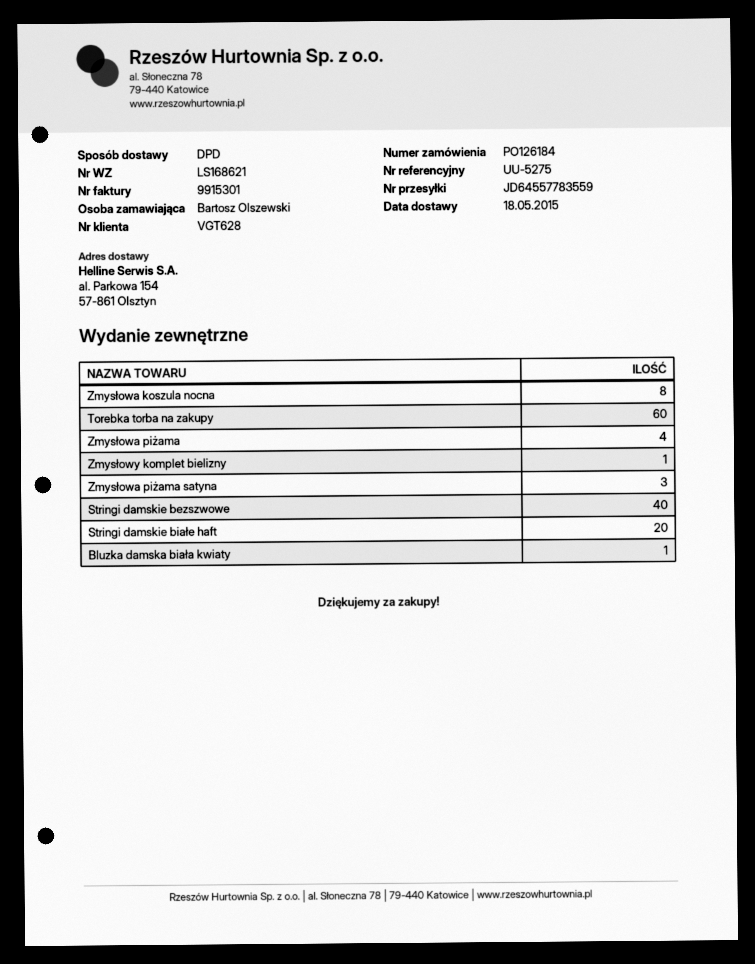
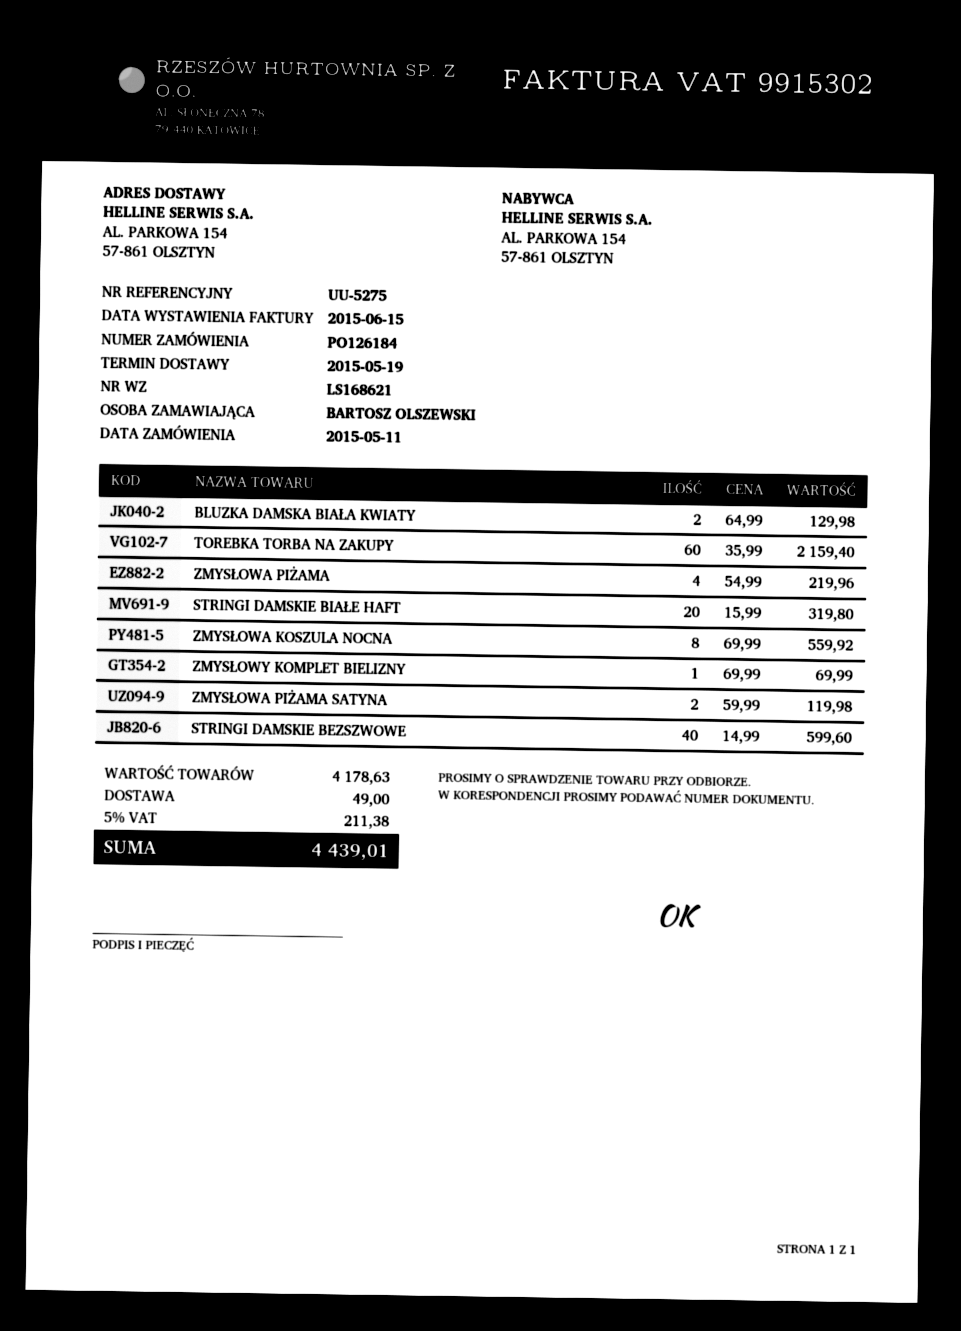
delivery date: 2015-05-18 -> 2015-05-19
invoice number: 9915301 -> 9915302
Zmysłowa piżama satyna: 3 -> 2
Bluzka damska biała kwiaty: 1 -> 2

